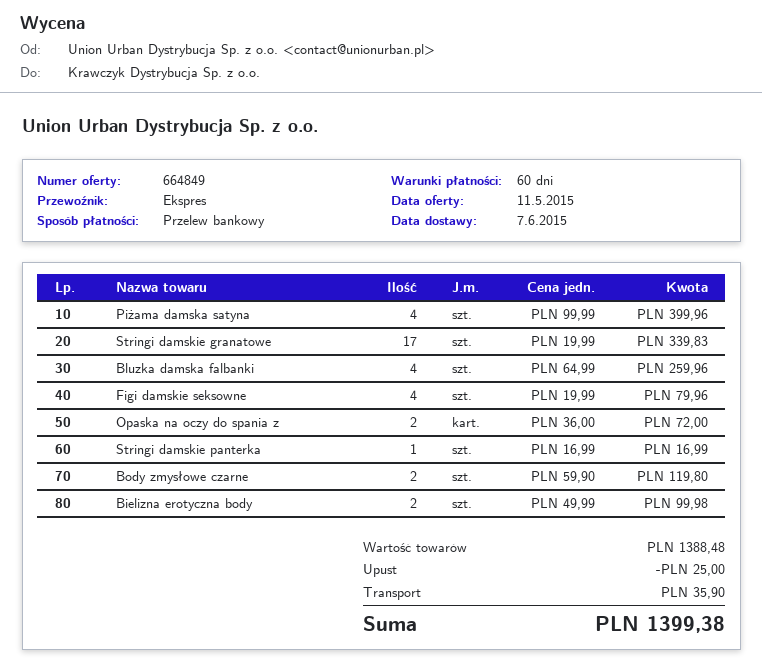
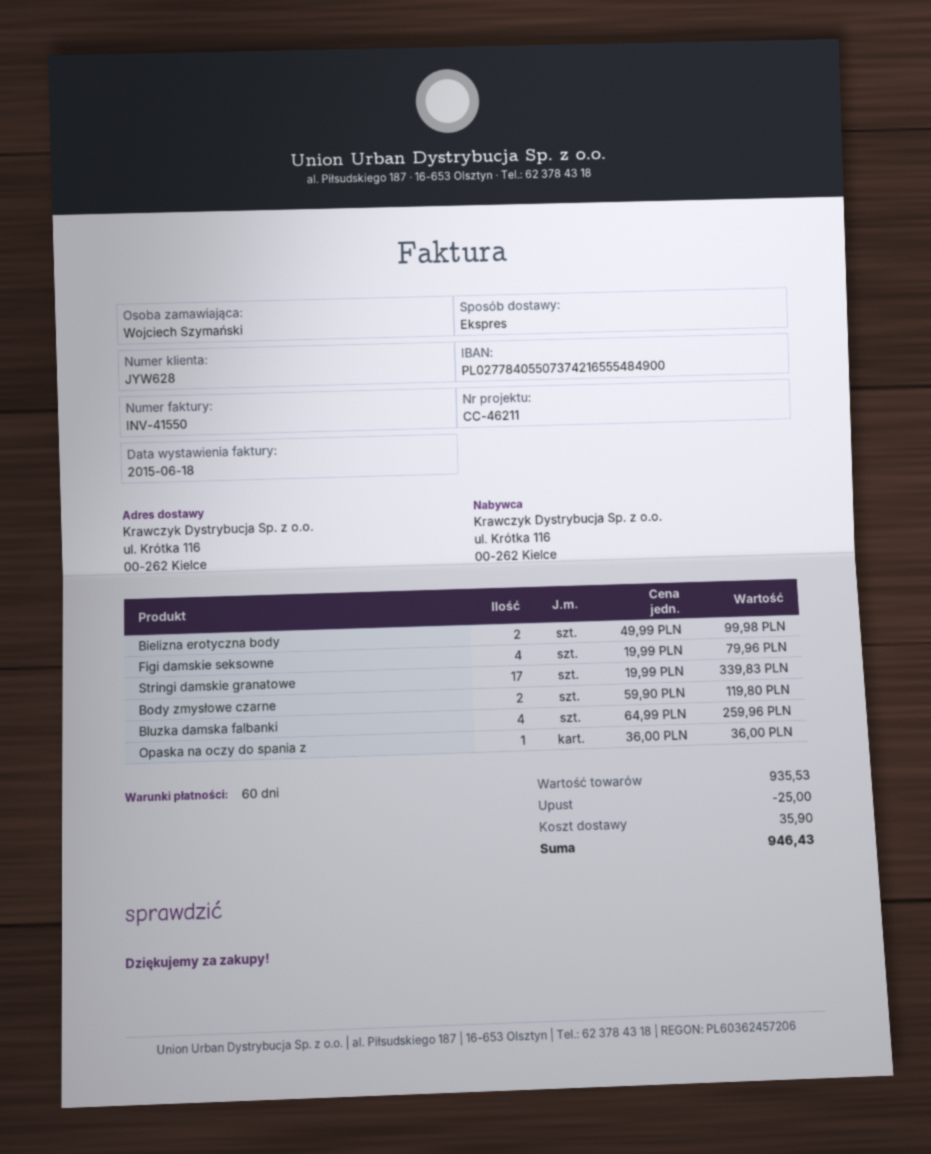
Piżama damska satyna: 4 x 99.99 = 399.96 -> none
Opaska na oczy do spania z: 2 x 36.00 = 72.00 -> 1 x 36.00 = 36.00
Stringi damskie panterka: 1 x 16.99 = 16.99 -> none
subtotal: 1388.48 -> 935.53
total: 1399.38 -> 946.43

